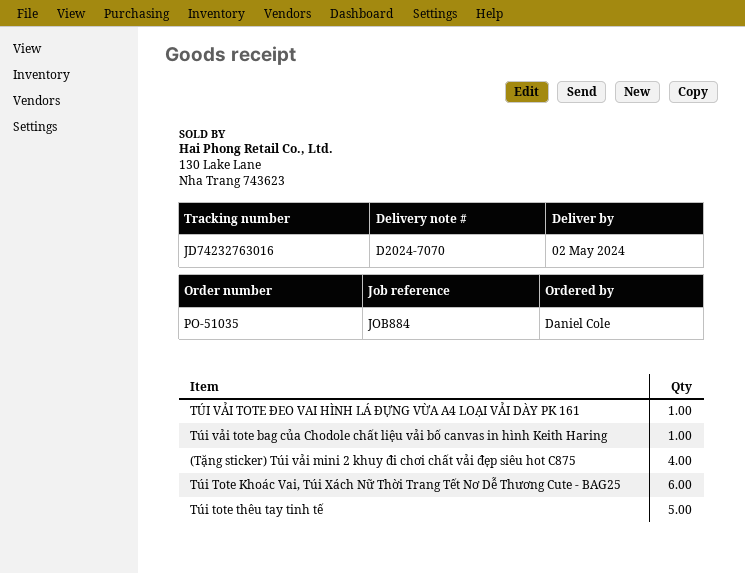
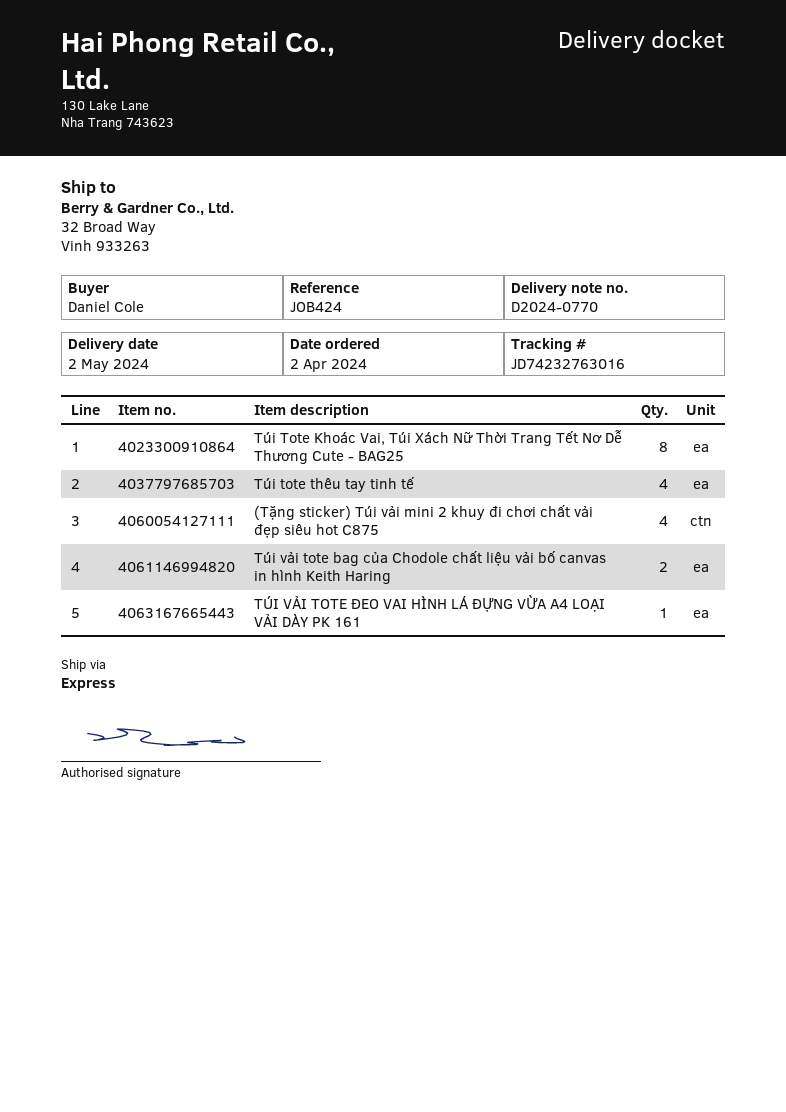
delivery note number: D2024-7070 -> D2024-0770
reference: JOB884 -> JOB424
Túi vải tote bag của Chodole chất liệu vải bố canvas in hình Keith Haring: 1 -> 2
Túi Tote Khoác Vai, Túi Xách Nữ Thời Trang Tết Nơ Dễ Thương Cute - BAG25: 6 -> 8
Túi tote thêu tay tinh tế: 5 -> 4

